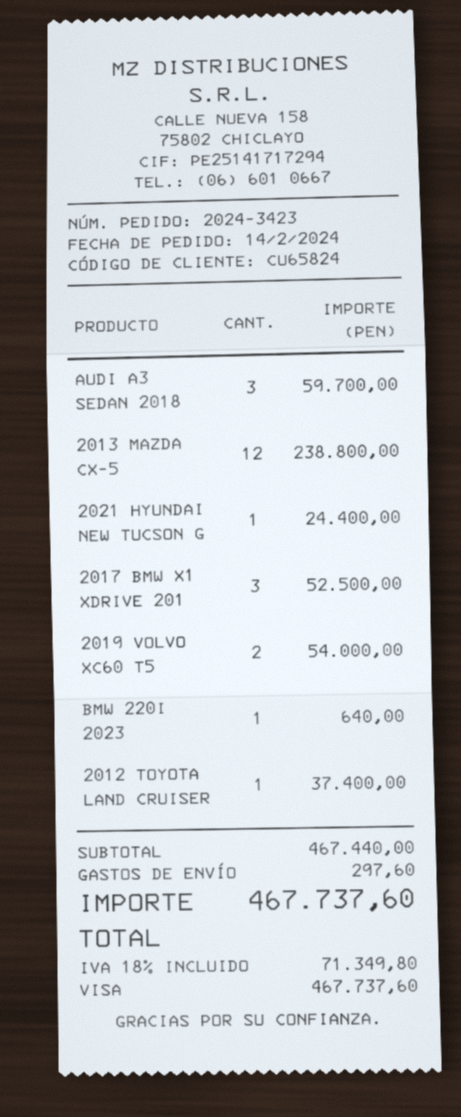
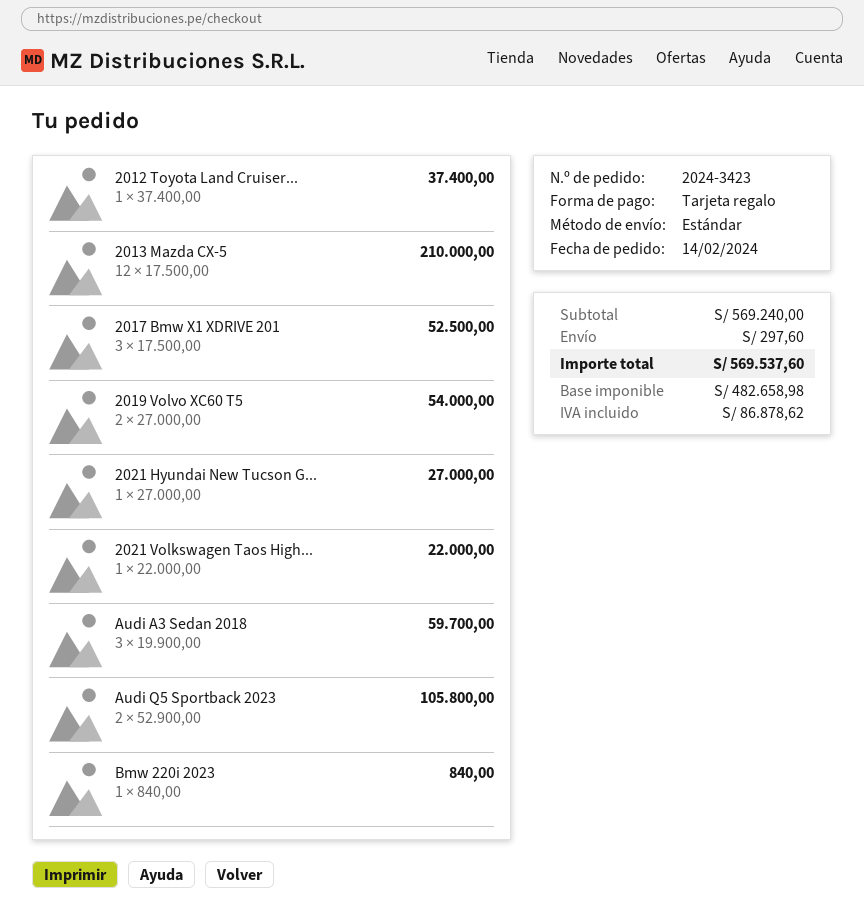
payment method: Visa -> gift card
2013 MAZDA CX-5: 12 for 238800.00 -> 12 for 210000.00
2021 HYUNDAI NEW TUCSON G: 1 for 24400.00 -> 1 for 27000.00
BMW 220I 2023: 1 for 640.00 -> 1 for 840.00
2021 Volkswagen Taos High...: none -> 1 for 22000.00
Audi Q5 Sportback 2023: none -> 2 for 105800.00
subtotal: 467440.00 -> 569240.00
tax: 71349.80 -> 86878.62
total: 467737.60 -> 569537.60

